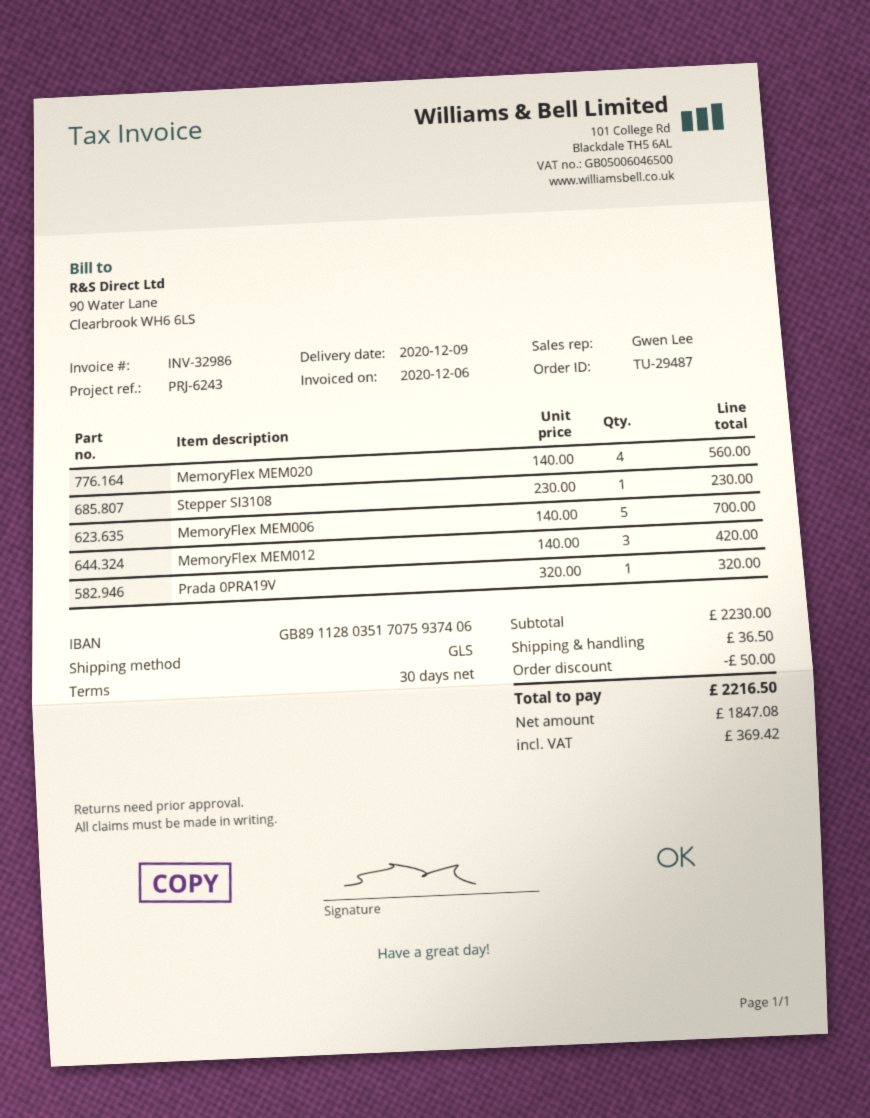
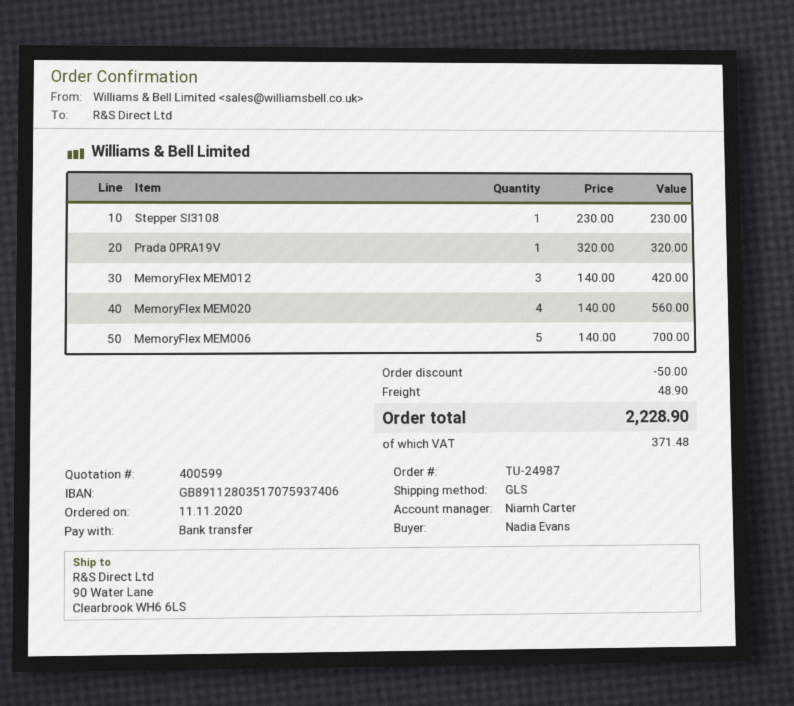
order number: TU-29487 -> TU-24987
sales rep: Gwen Lee -> Niamh Carter
shipping: 36.50 -> 48.90
tax: 369.42 -> 371.48
total: 2216.50 -> 2228.90

